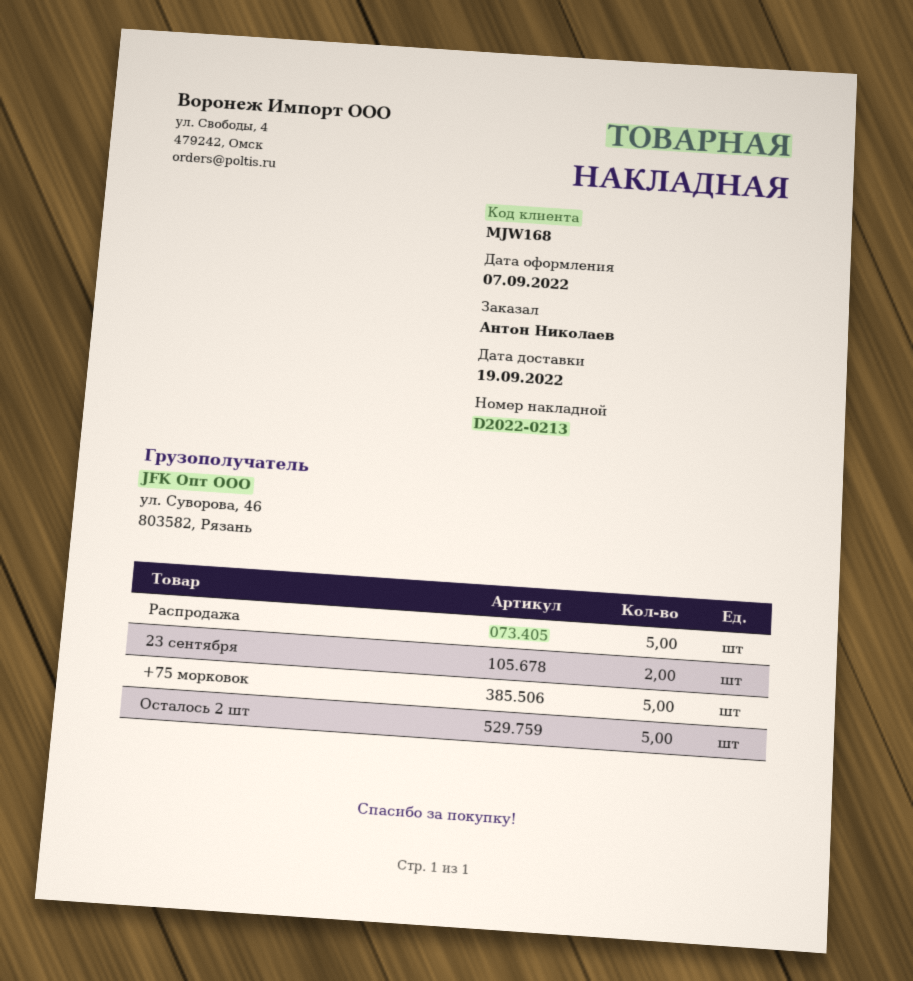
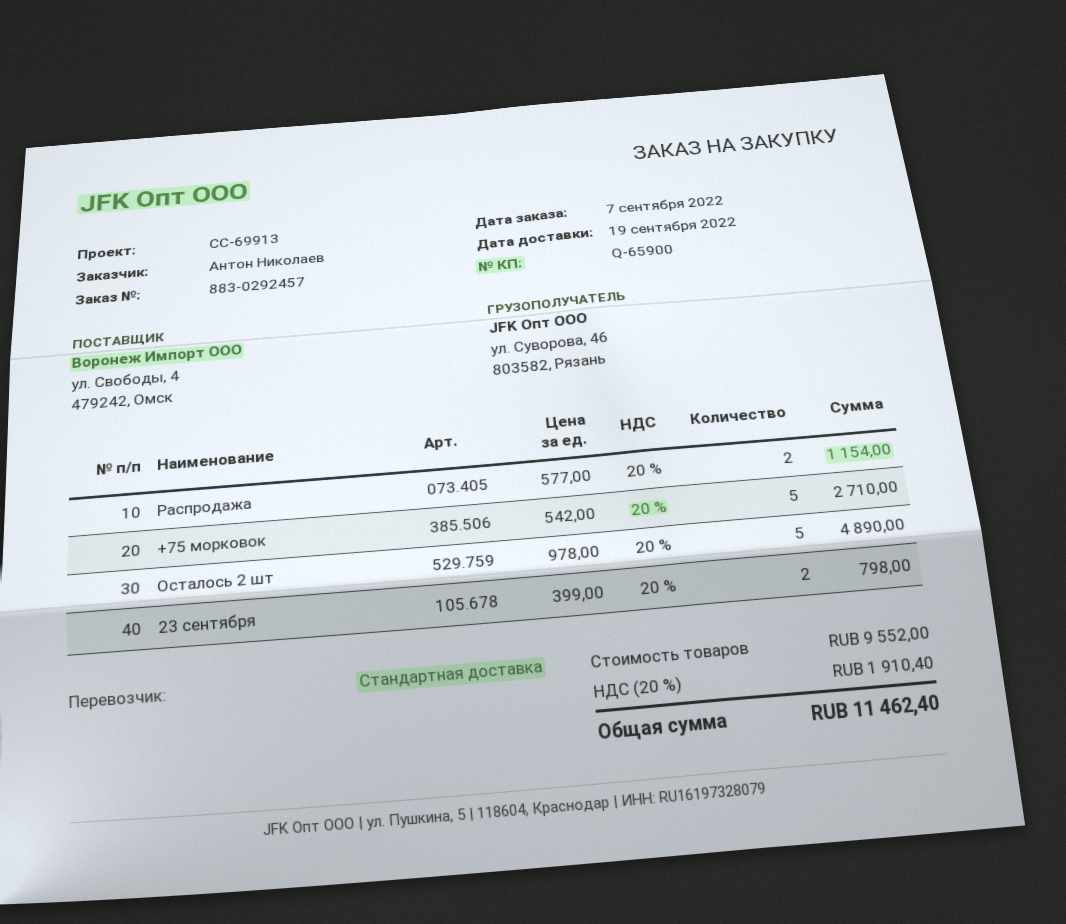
Распродажа: 5 -> 2

